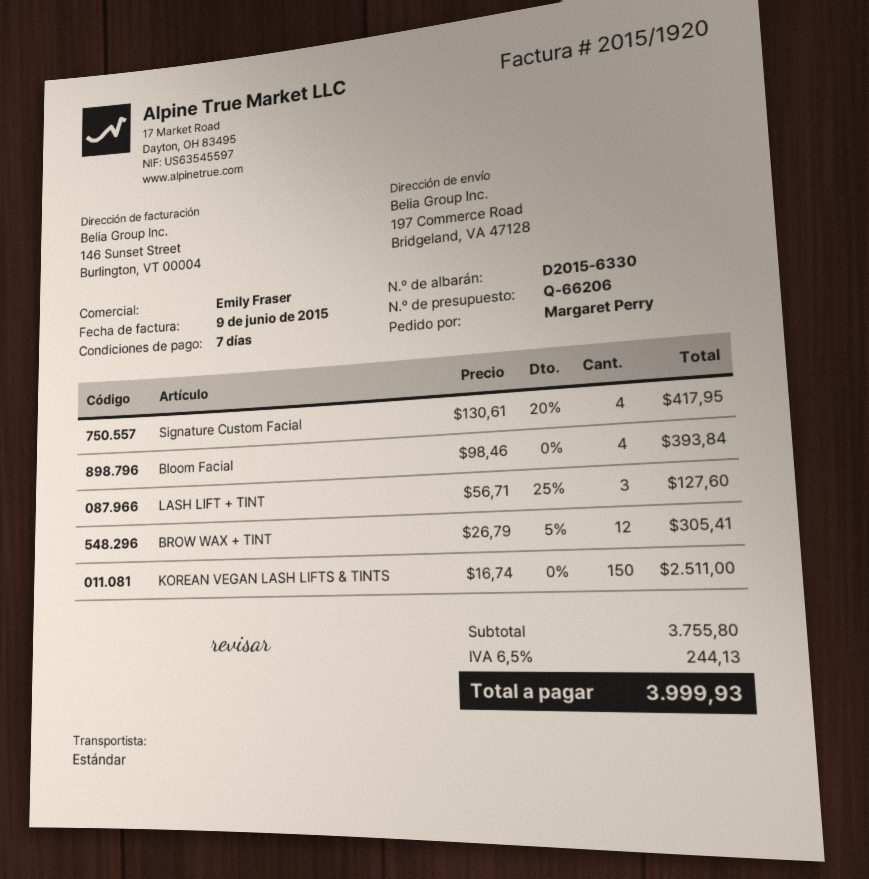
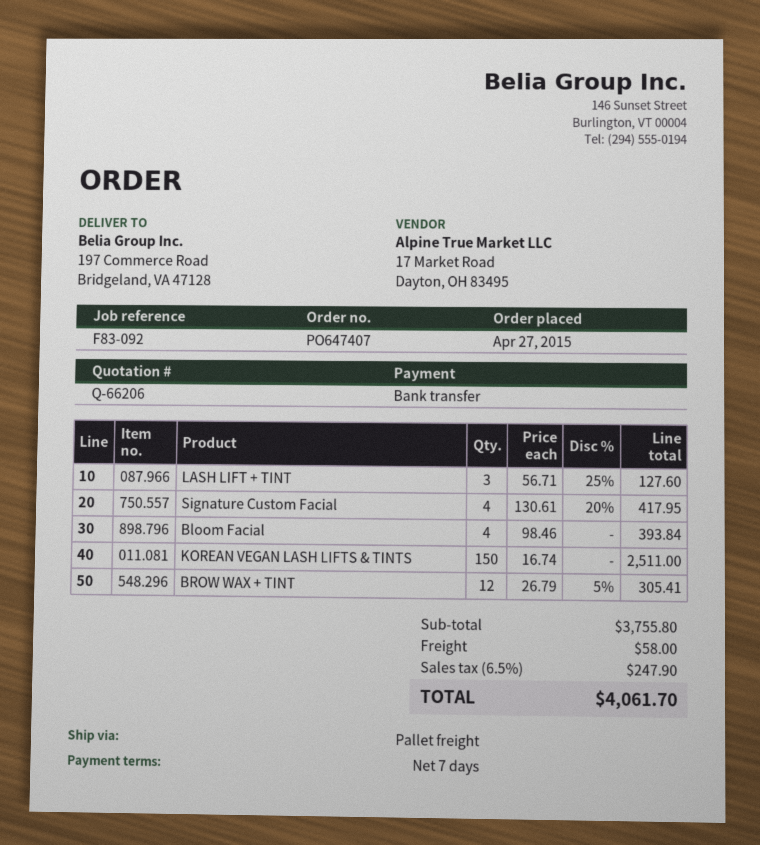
shipping method: standard -> pallet freight
shipping: none -> 58.00
tax: 6.5% = 244.13 -> 6.5% = 247.90
total: 3999.93 -> 4061.70

